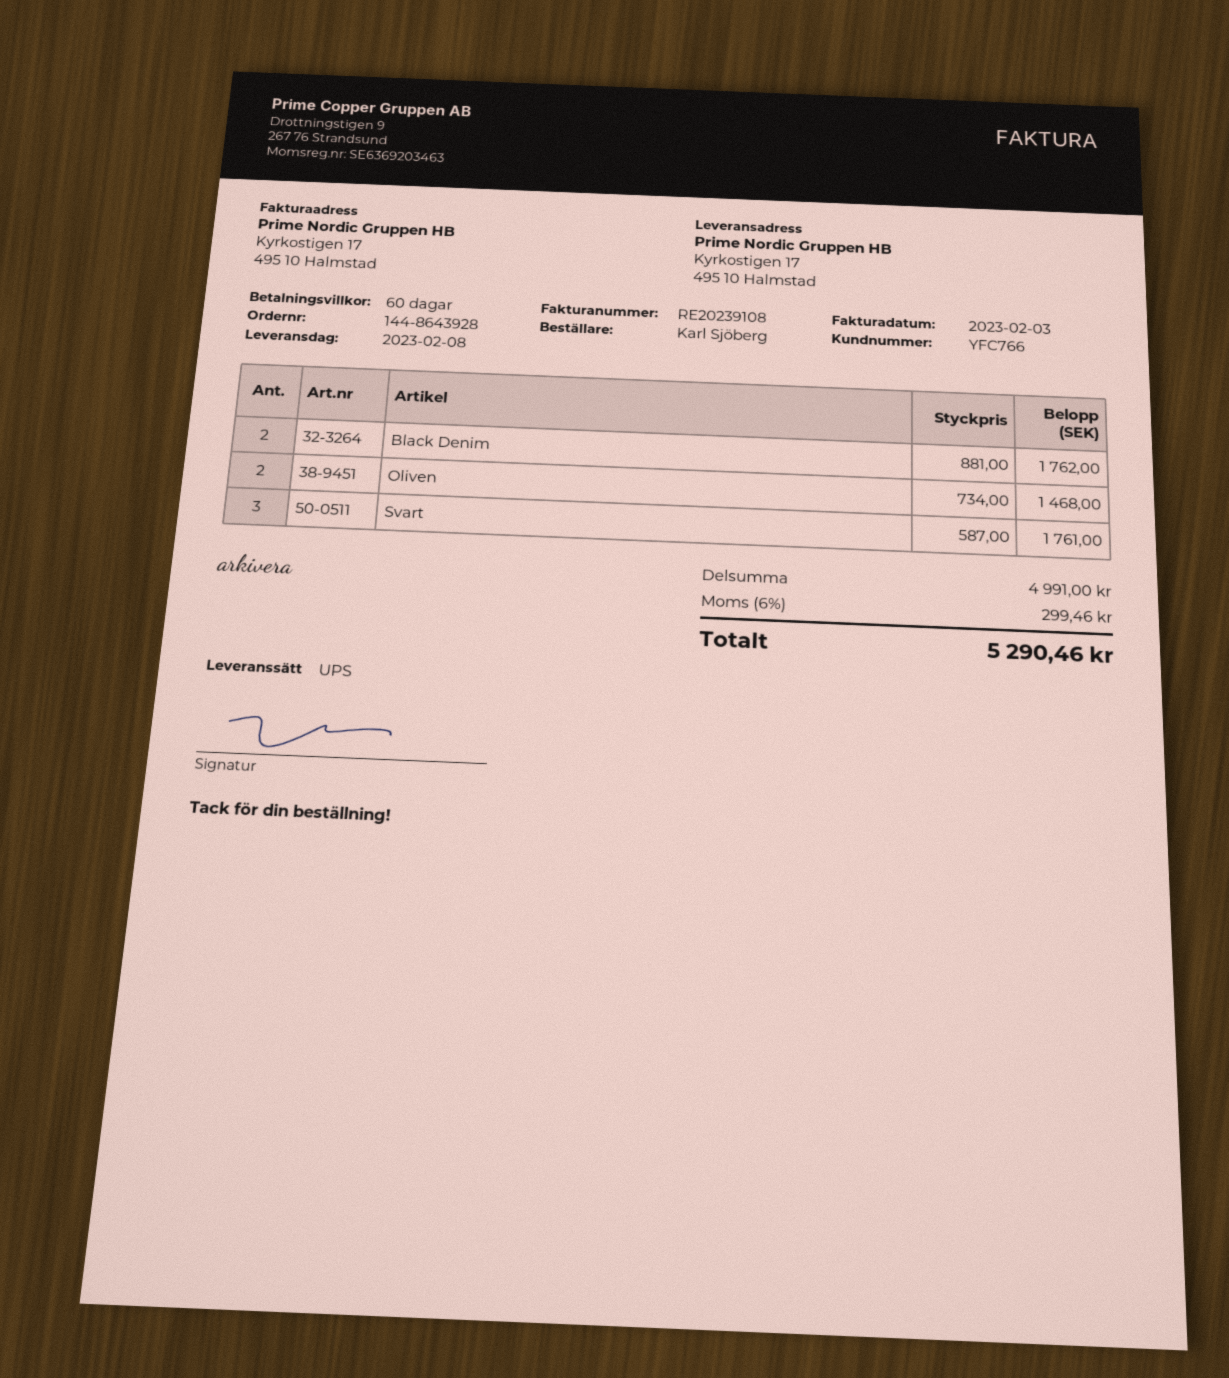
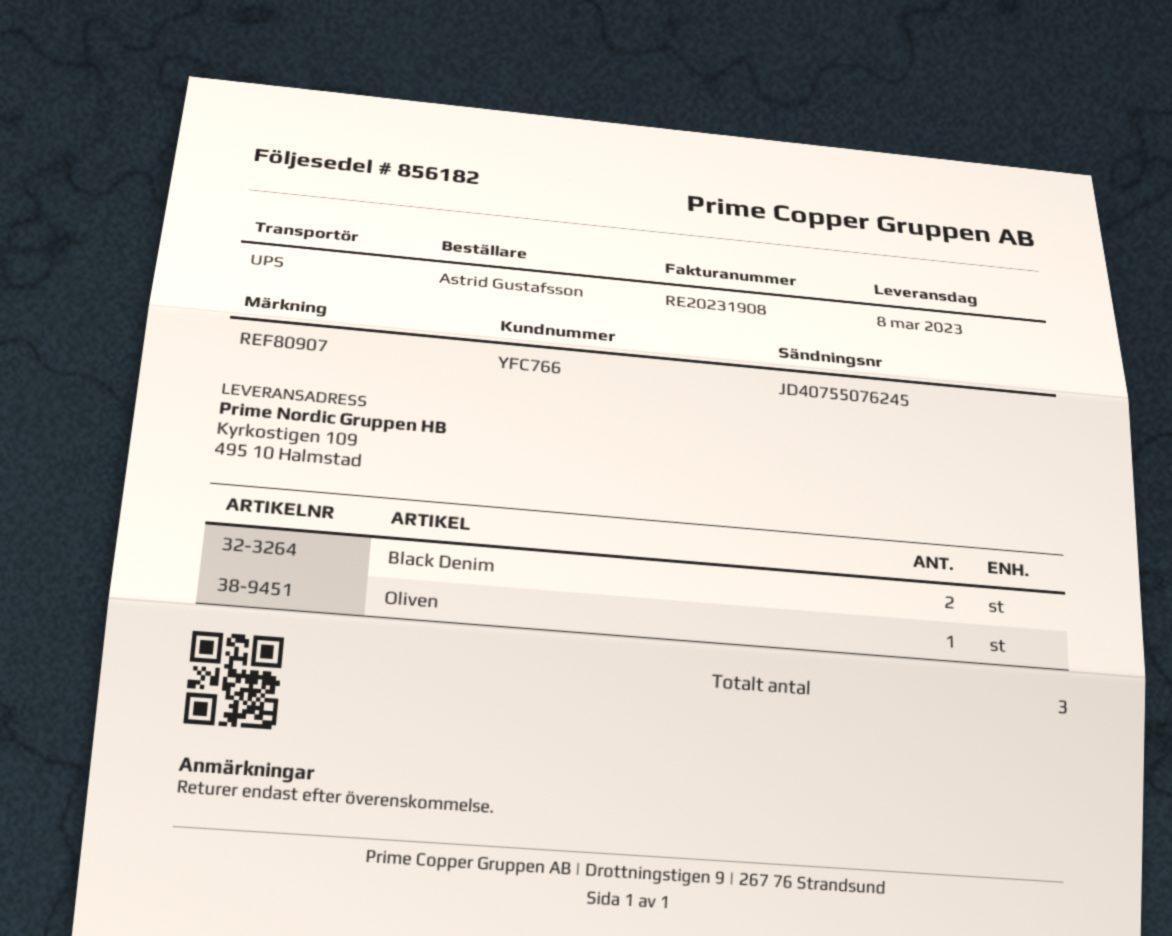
delivery date: 2023-02-08 -> 2023-03-08
invoice number: RE20239108 -> RE20231908
ordered by: Karl Sjöberg -> Astrid Gustafsson
ship to: Kyrkostigen 17, 495 10 Halmstad -> Kyrkostigen 109, 495 10 Halmstad
Oliven: 2 -> 1
Svart: 3 -> none

